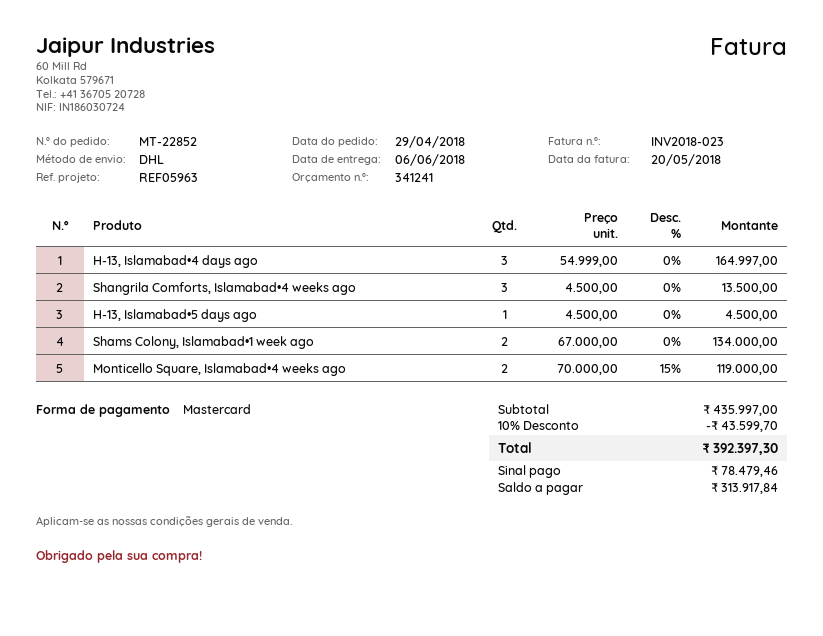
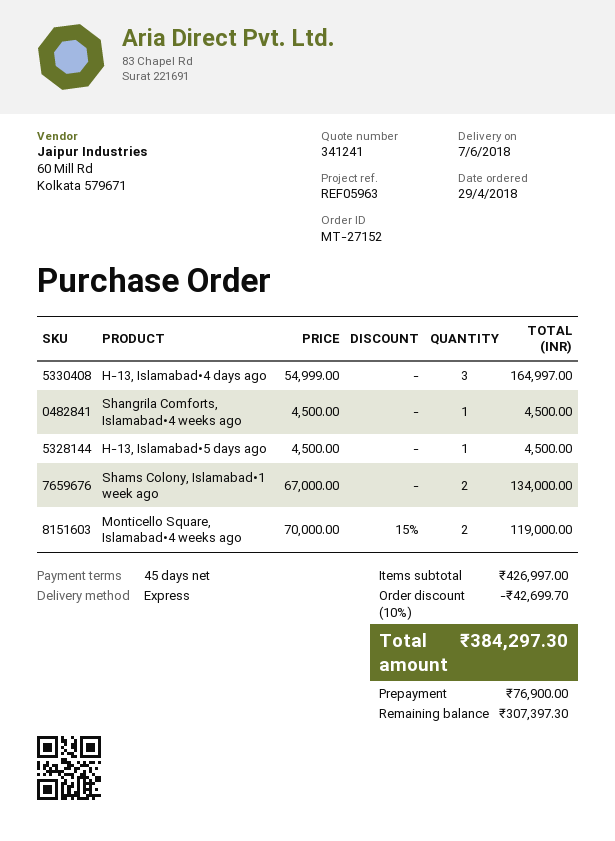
order number: MT-22852 -> MT-27152
delivery date: 2018-06-06 -> 2018-06-07
shipping method: DHL -> express
Shangrila Comforts, Islamabad•4 weeks ago: 3 x 4500.00 = 13500.00 -> 1 x 4500.00 = 4500.00
subtotal: 435997.00 -> 426997.00
discount: 10% = 43599.70 -> 10% = 42699.70
total: 392397.30 -> 384297.30
deposit: 78479.46 -> 76900.00
balance: 313917.84 -> 307397.30

